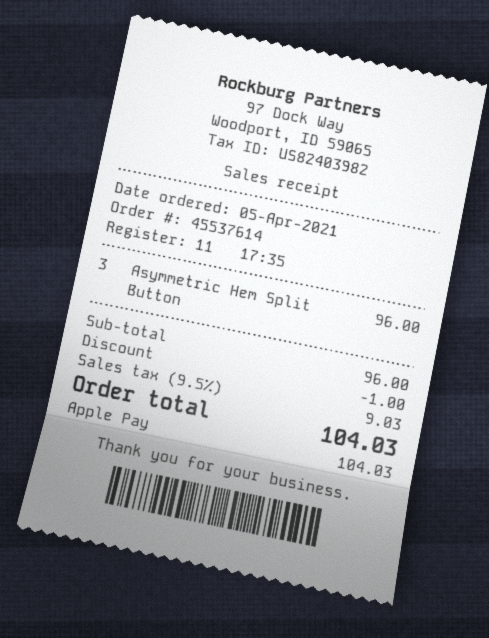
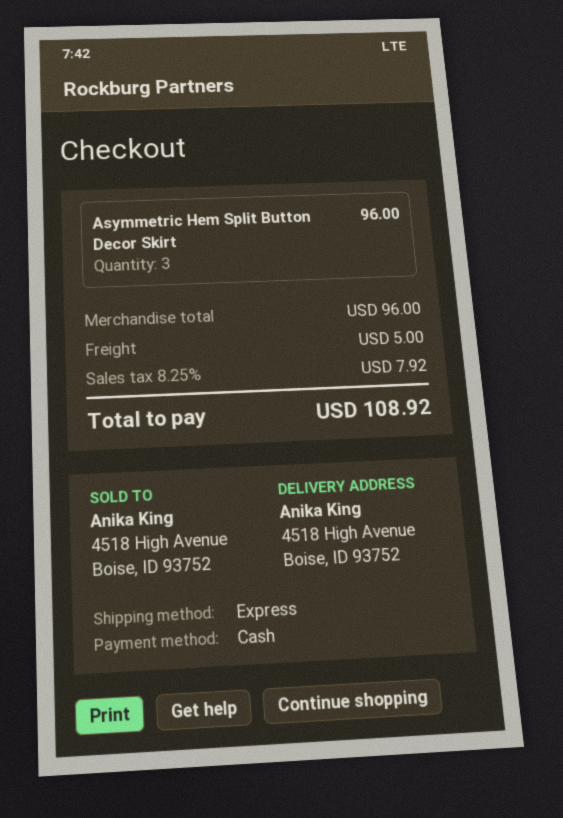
payment method: Apple Pay -> cash
discount: 1.00 -> none
shipping: none -> 5.00
tax: 9.5% = 9.03 -> 8.25% = 7.92
total: 104.03 -> 108.92

